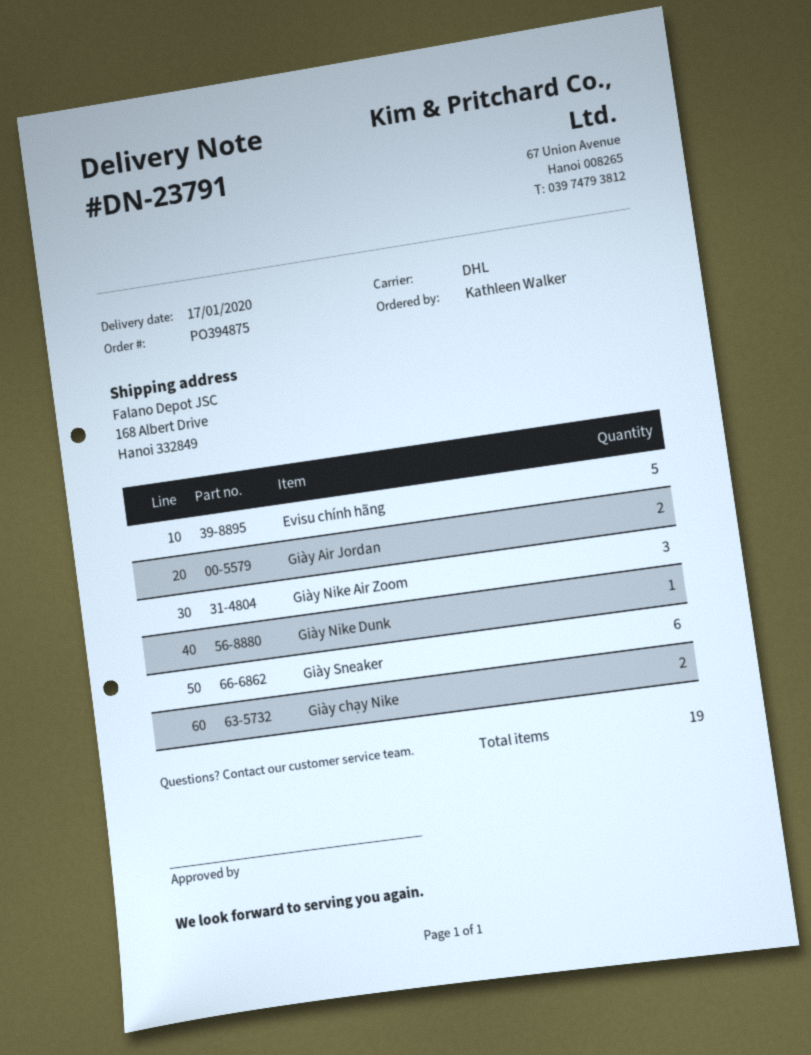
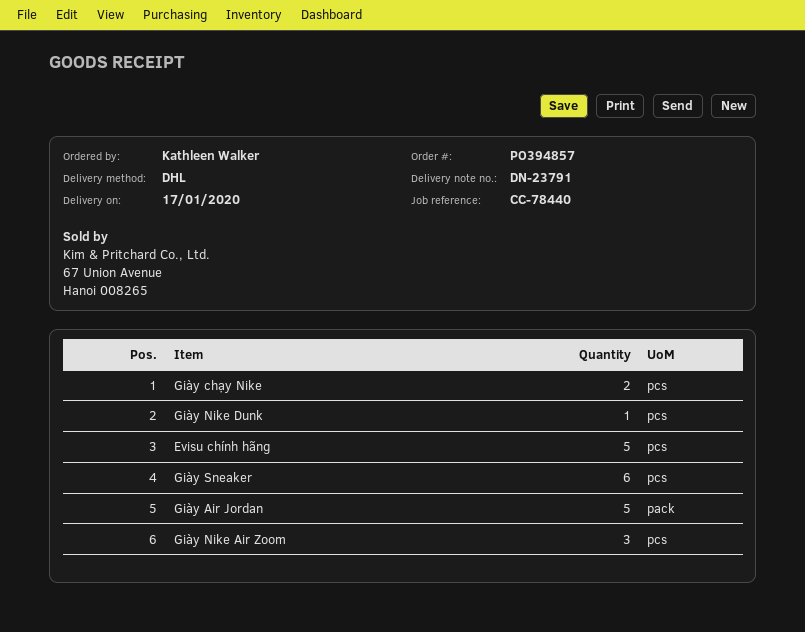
order number: PO394875 -> PO394857
Giày Air Jordan: 2 -> 5

